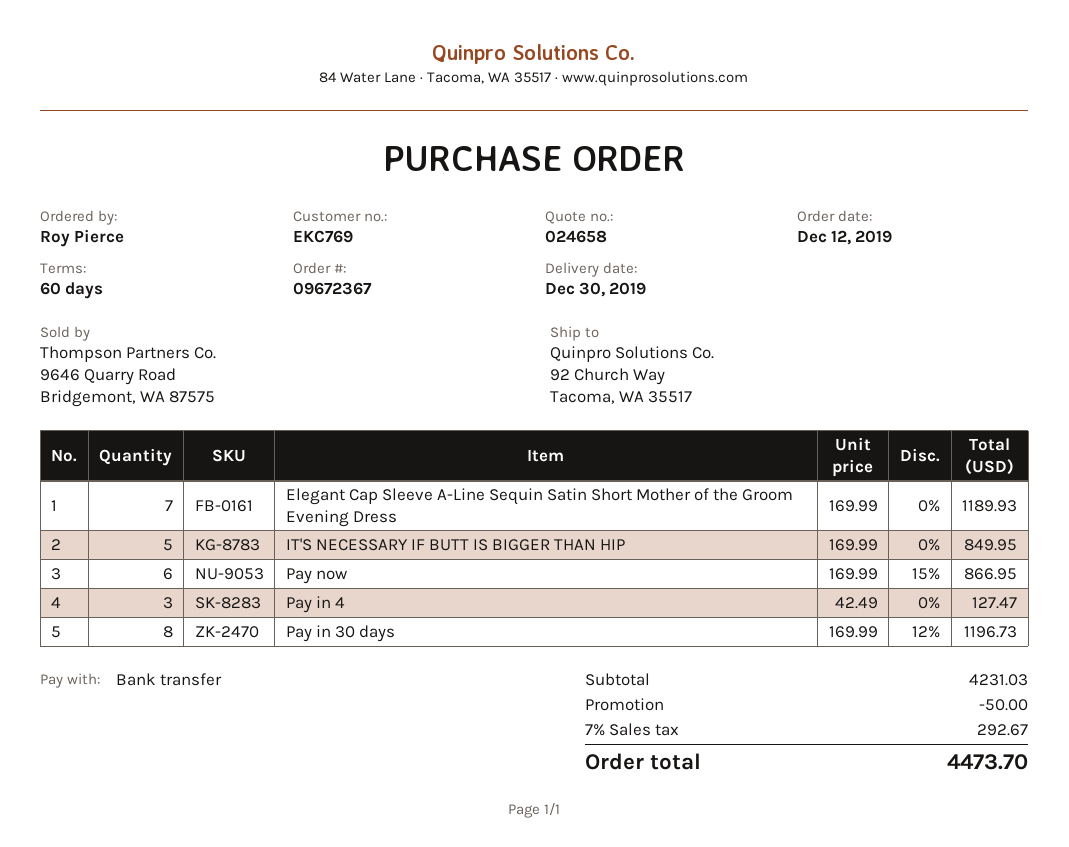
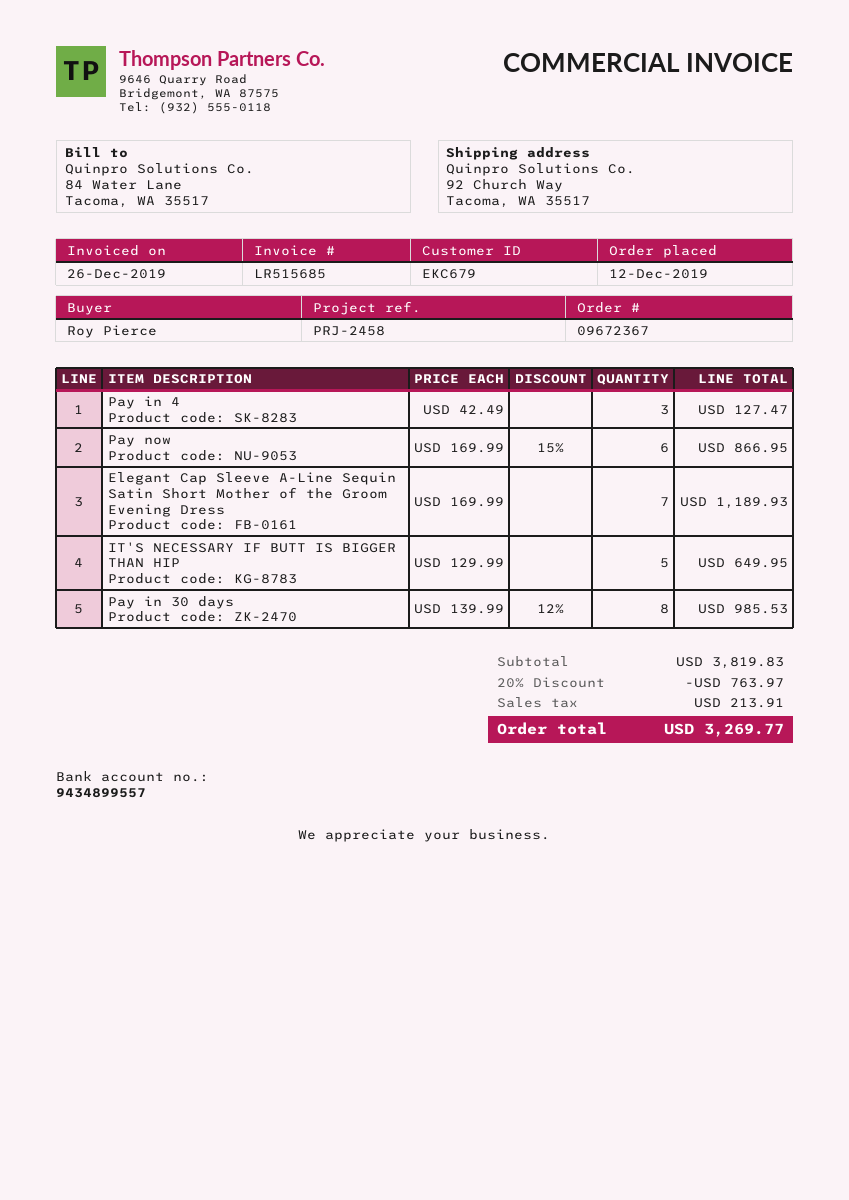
customer number: EKC769 -> EKC679
IT'S NECESSARY IF BUTT IS BIGGER THAN HIP: 5 x 169.99 = 849.95 -> 5 x 129.99 = 649.95
Pay in 30 days: 8 x 169.99 - 12% = 1196.73 -> 8 x 139.99 - 12% = 985.53
subtotal: 4231.03 -> 3819.83
discount: 50.00 -> 763.97
tax: 292.67 -> 213.91
total: 4473.70 -> 3269.77

